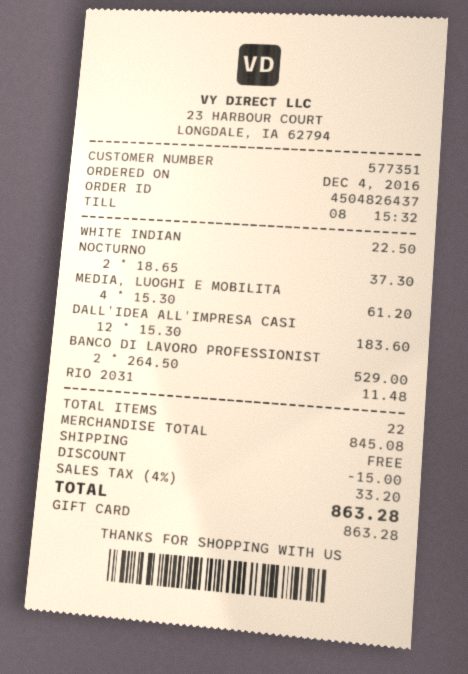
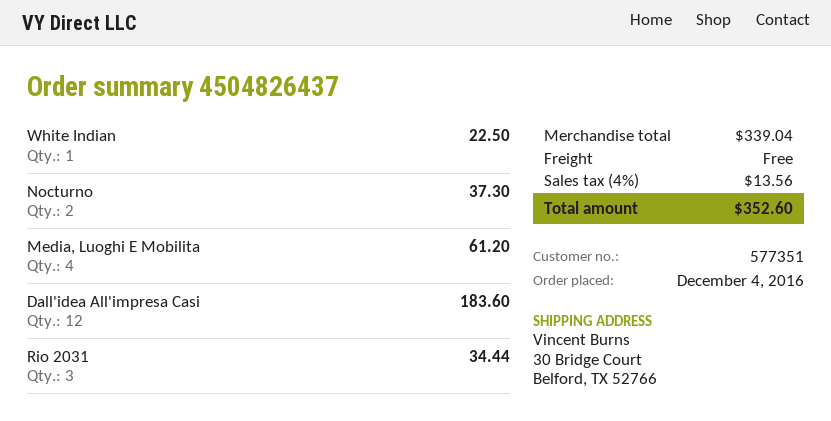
BANCO DI LAVORO PROFESSIONIST: 2 for 529.00 -> none
RIO 2031: 1 for 11.48 -> 3 for 34.44
subtotal: 845.08 -> 339.04
discount: 15.00 -> none
tax: 4% = 33.20 -> 4% = 13.56
total: 863.28 -> 352.60

